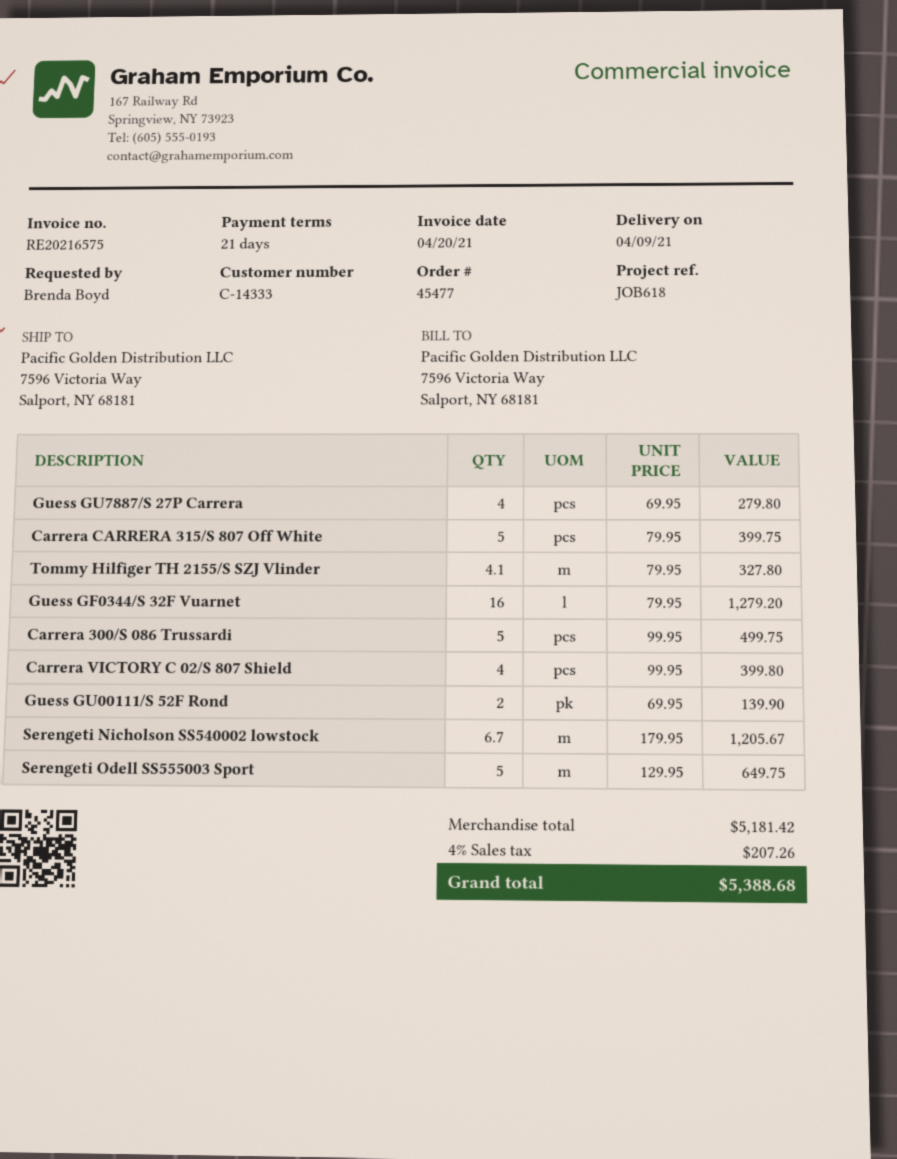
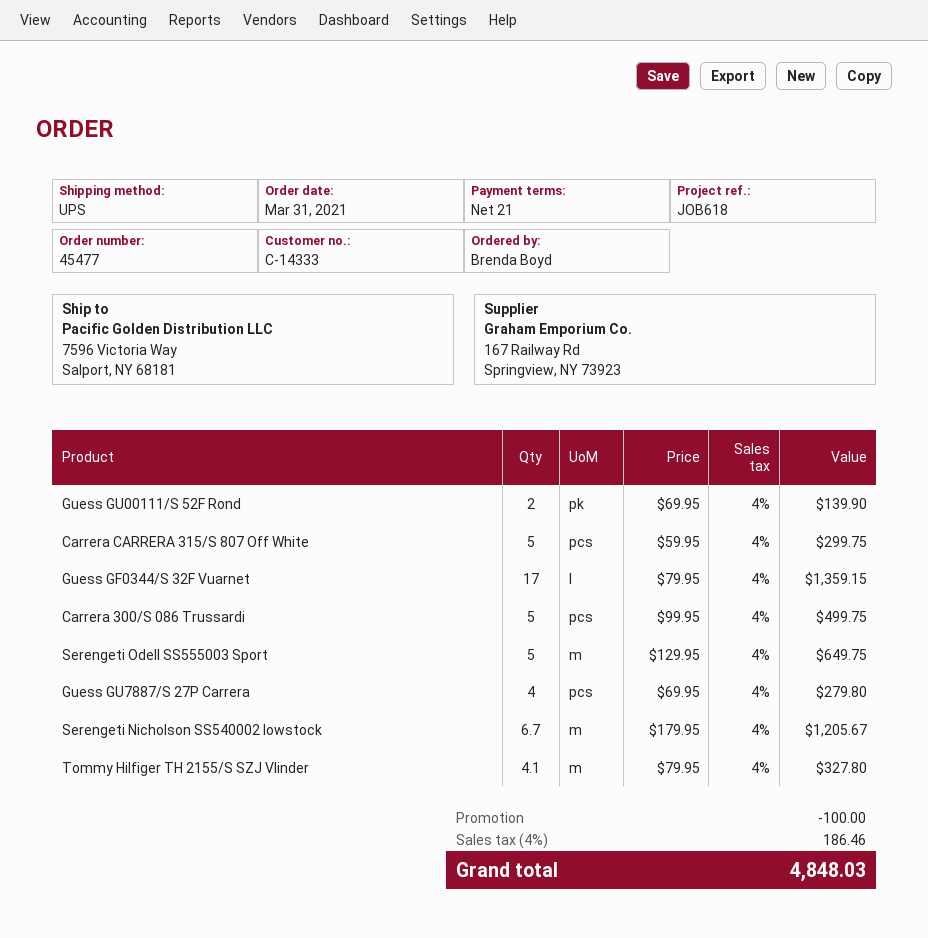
Carrera CARRERA 315/S 807 Off White: 5 x 79.95 = 399.75 -> 5 x 59.95 = 299.75
Guess GF0344/S 32F Vuarnet: 16 x 79.95 = 1279.20 -> 17 x 79.95 = 1359.15
Carrera VICTORY C 02/S 807 Shield: 4 x 99.95 = 399.80 -> none
discount: none -> 100.00
tax: 4% = 207.26 -> 4% = 186.46
total: 5388.68 -> 4848.03

